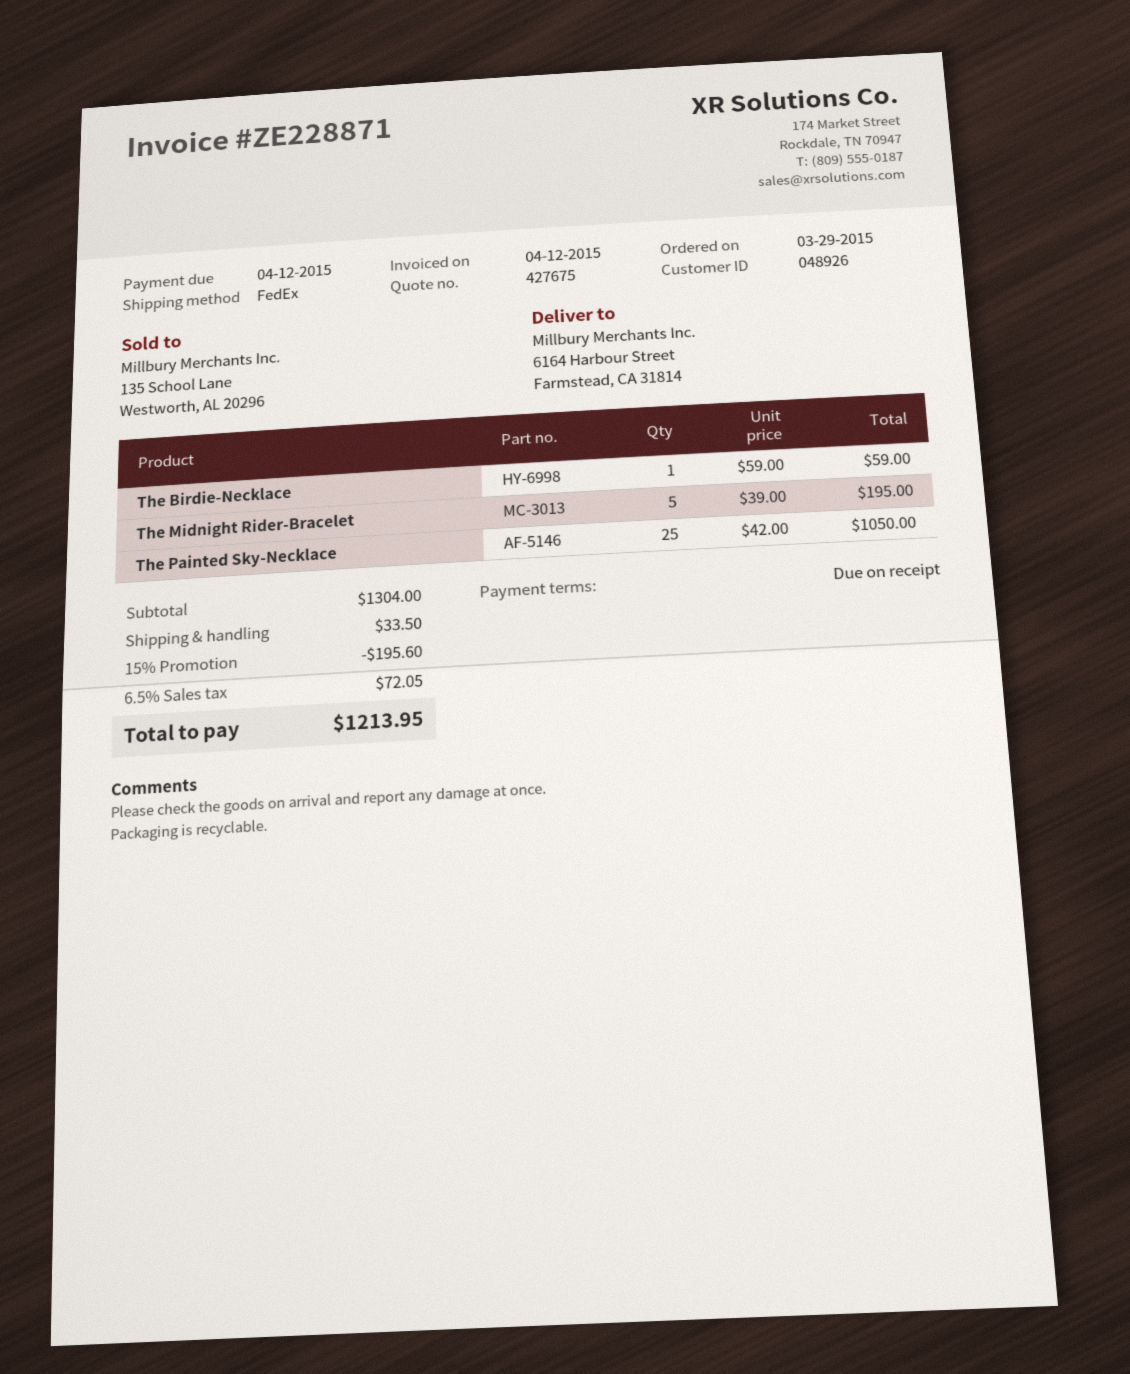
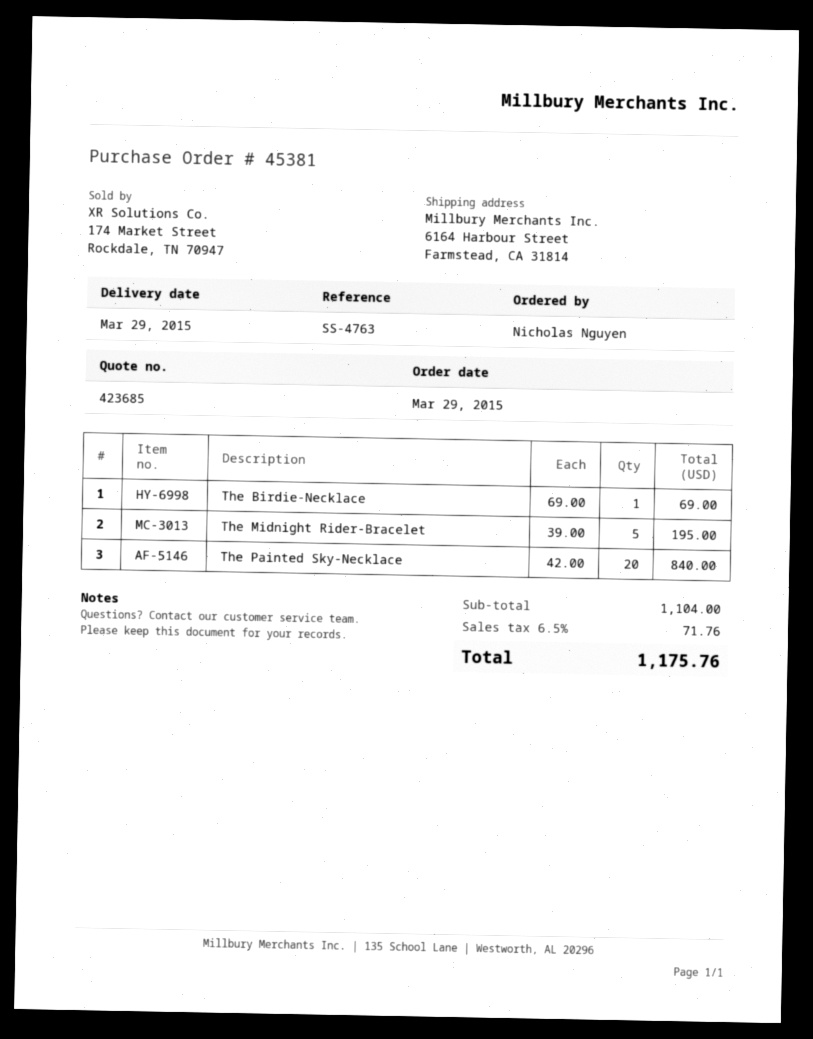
quote number: 427675 -> 423685
The Birdie-Necklace: 1 x 59.00 = 59.00 -> 1 x 69.00 = 69.00
The Painted Sky-Necklace: 25 x 42.00 = 1050.00 -> 20 x 42.00 = 840.00
subtotal: 1304.00 -> 1104.00
discount: 15% = 195.60 -> none
shipping: 33.50 -> none
tax: 6.5% = 72.05 -> 6.5% = 71.76
total: 1213.95 -> 1175.76

